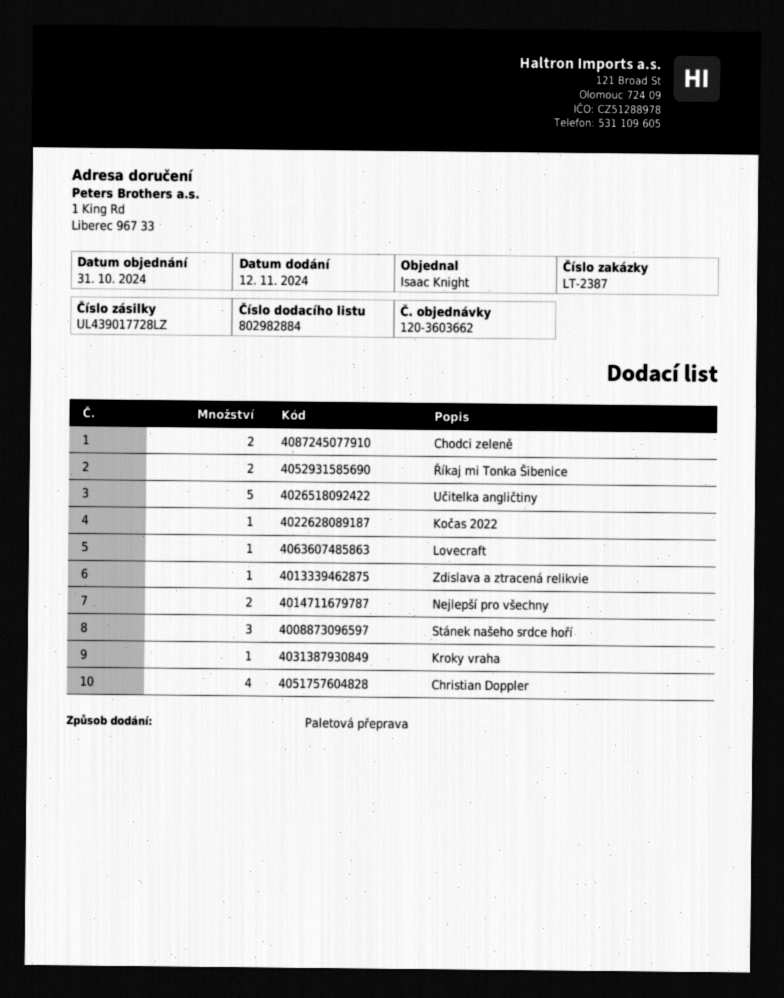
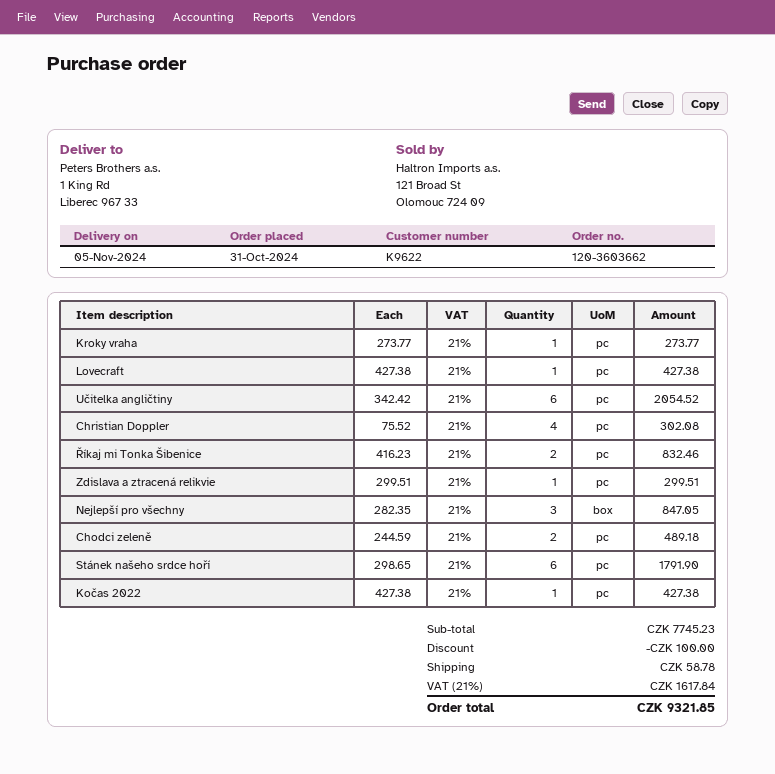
delivery date: 2024-11-12 -> 2024-11-05
Učitelka angličtiny: 5 -> 6
Nejlepší pro všechny: 2 -> 3
Stánek našeho srdce hoří: 3 -> 6

